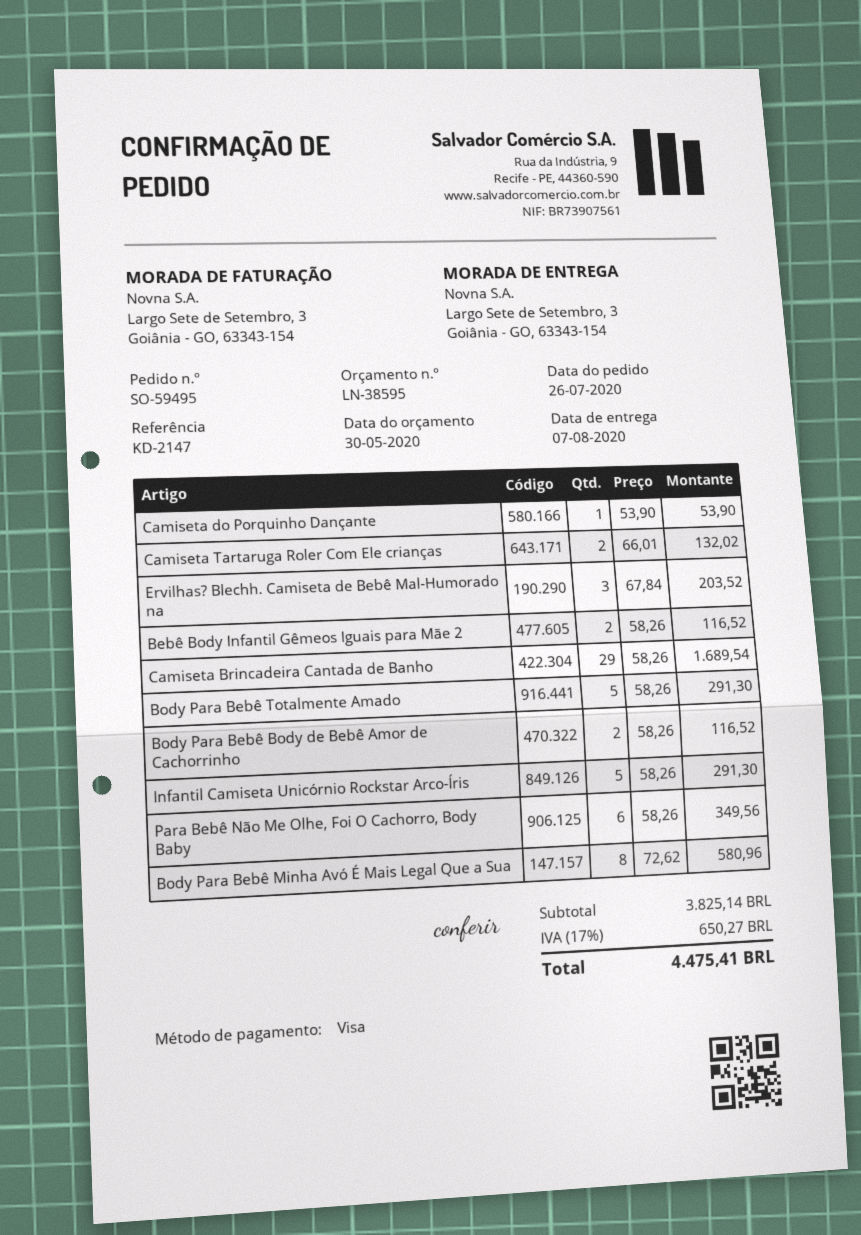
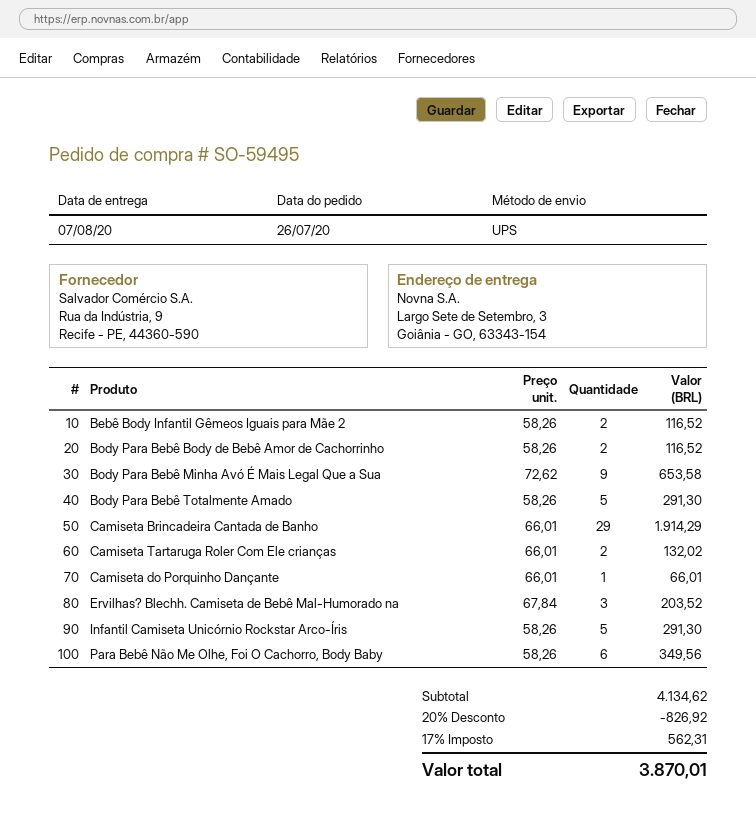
Camiseta do Porquinho Dançante: 1 x 53.90 = 53.90 -> 1 x 66.01 = 66.01
Camiseta Brincadeira Cantada de Banho: 29 x 58.26 = 1689.54 -> 29 x 66.01 = 1914.29
Body Para Bebê Minha Avó É Mais Legal Que a Sua: 8 x 72.62 = 580.96 -> 9 x 72.62 = 653.58
subtotal: 3825.14 -> 4134.62
discount: none -> 20% = 826.92
tax: 17% = 650.27 -> 17% = 562.31
total: 4475.41 -> 3870.01

